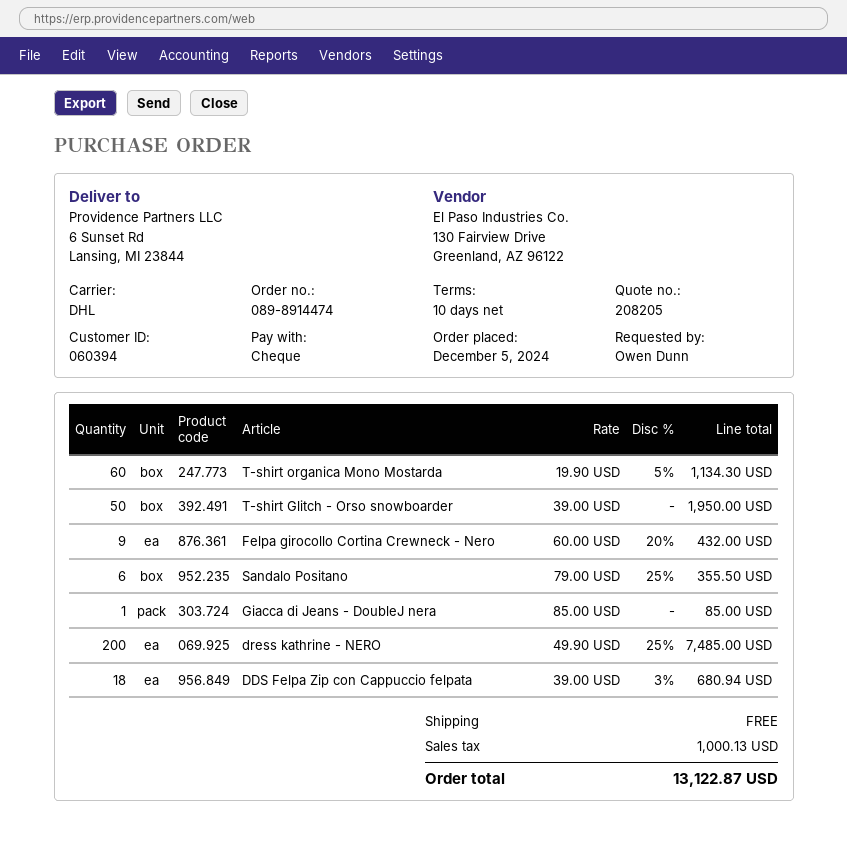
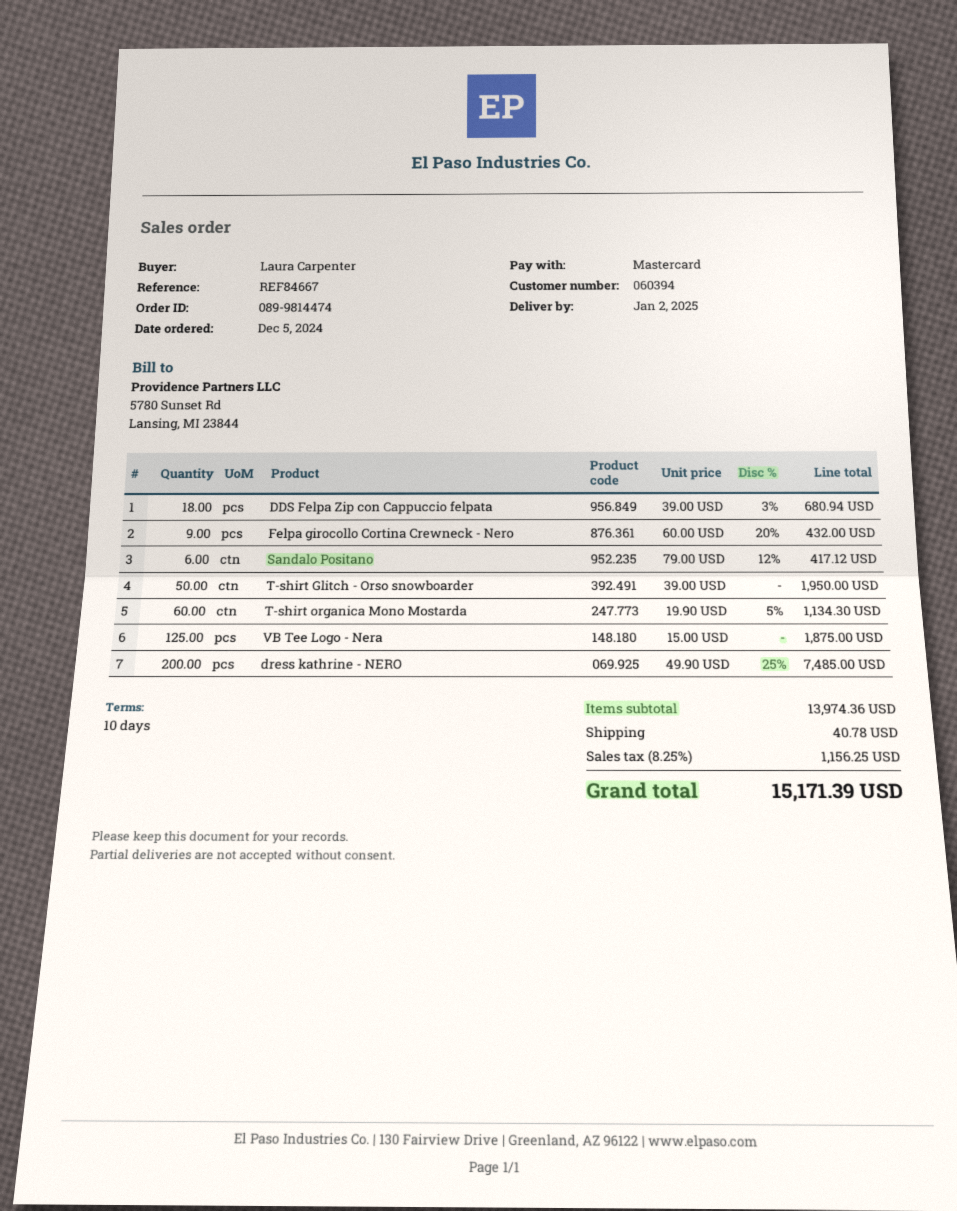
order number: 089-8914474 -> 089-9814474
ordered by: Owen Dunn -> Laura Carpenter
payment method: cheque -> Mastercard
Sandalo Positano: 6 x 79.00 - 25% = 355.50 -> 6 x 79.00 - 12% = 417.12
Giacca di Jeans - DoubleJ nera: 1 x 85.00 = 85.00 -> none
VB Tee Logo - Nera: none -> 125 x 15.00 = 1875.00
shipping: 0.00 -> 40.78
tax: 1000.13 -> 1156.25
total: 13122.87 -> 15171.39

